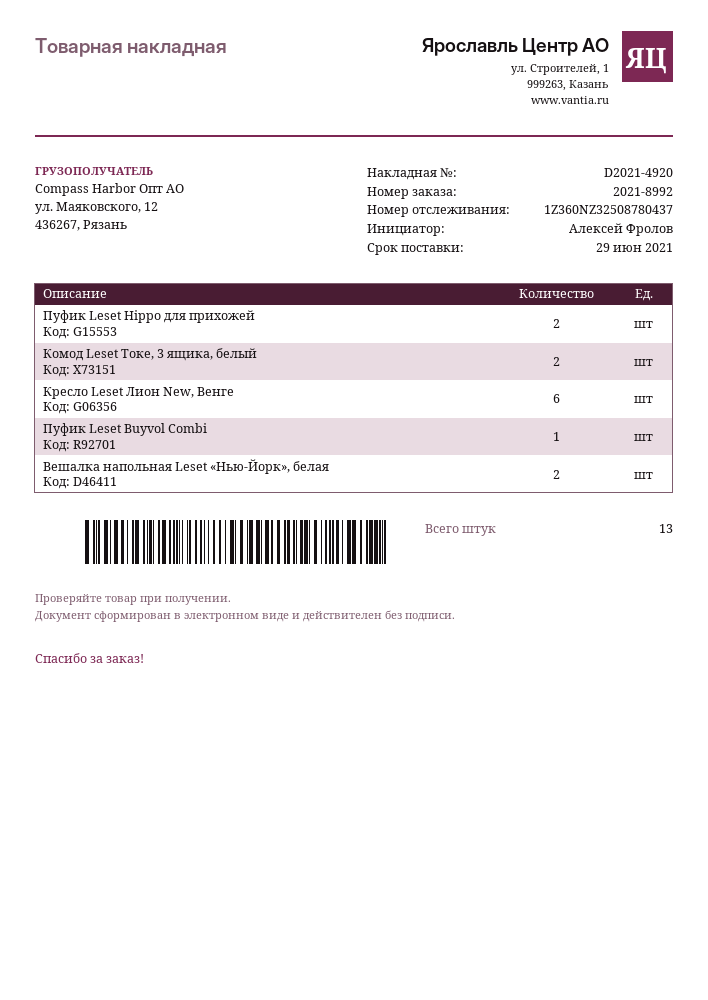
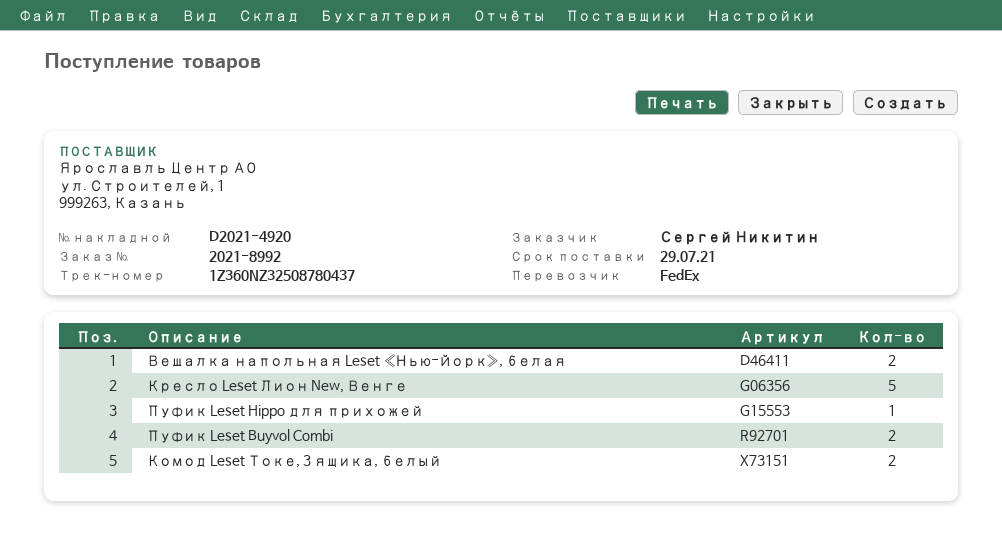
delivery date: 2021-06-29 -> 2021-07-29
ordered by: Алексей Фролов -> Сергей Никитин
Пуфик Leset Hippo для прихожей: 2 -> 1
Кресло Leset Лион New, Венге: 6 -> 5
Пуфик Leset Buyvol Combi: 1 -> 2

